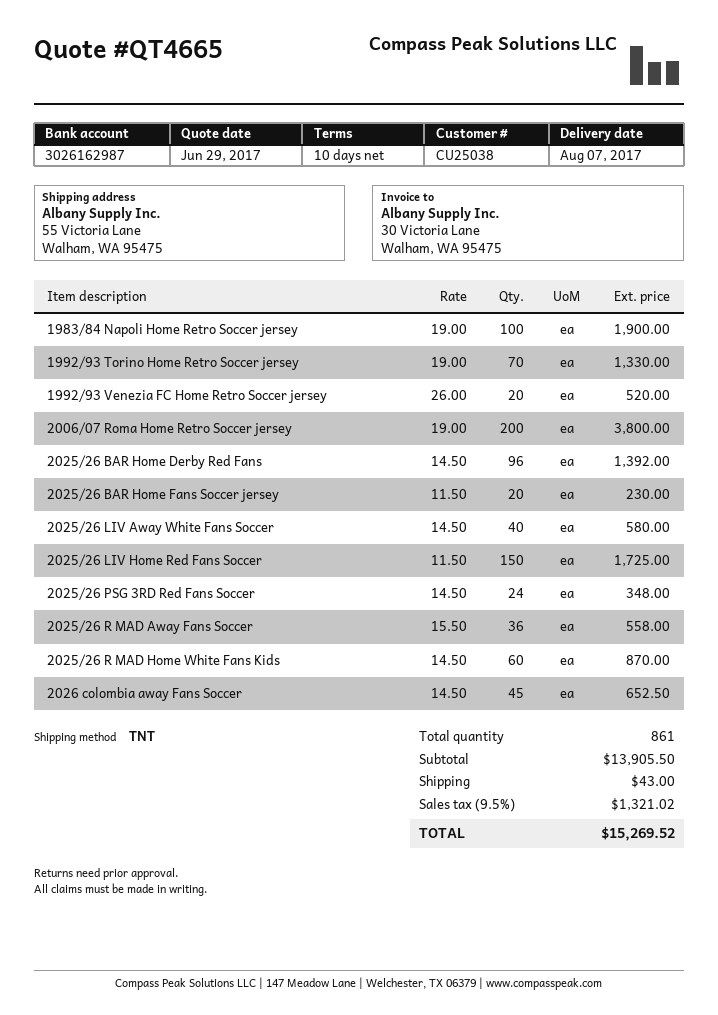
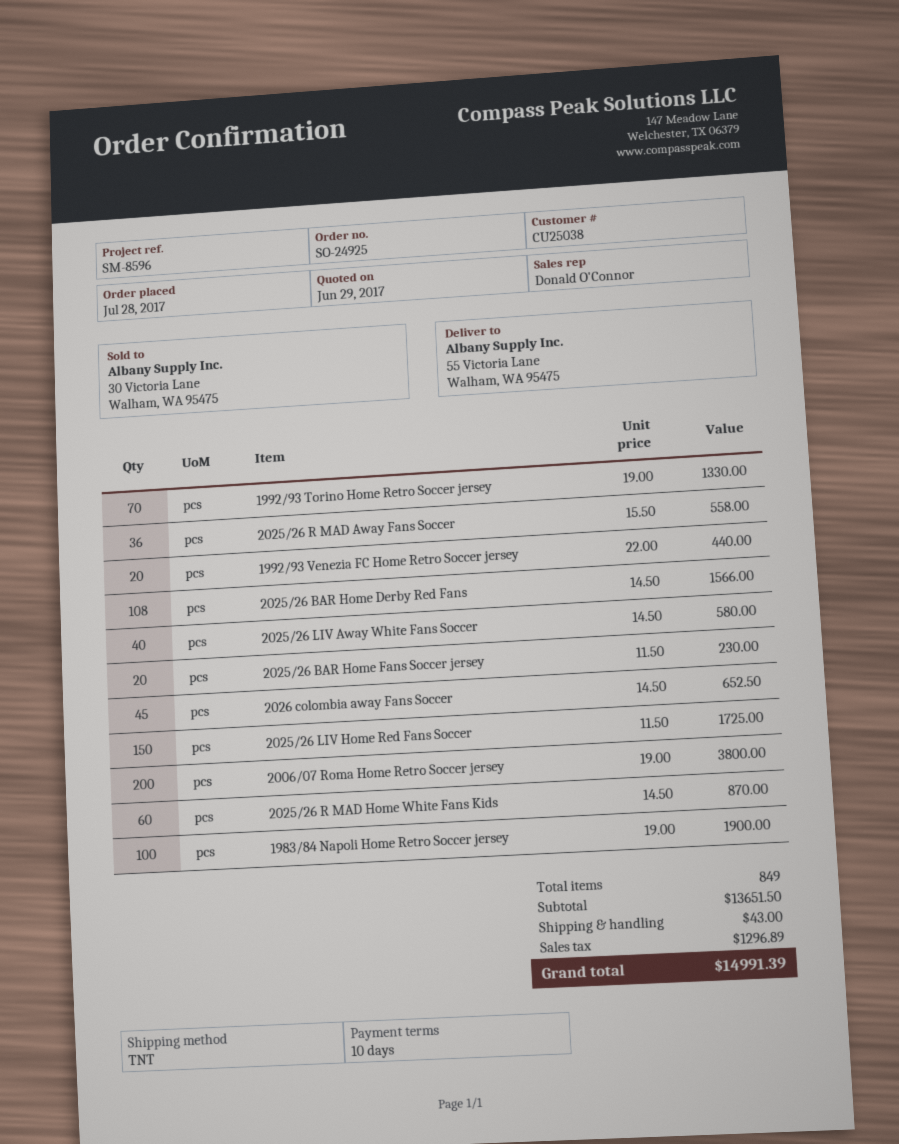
1992/93 Venezia FC Home Retro Soccer jersey: 20 x 26.00 = 520.00 -> 20 x 22.00 = 440.00
2025/26 BAR Home Derby Red Fans: 96 x 14.50 = 1392.00 -> 108 x 14.50 = 1566.00
2025/26 PSG 3RD Red Fans Soccer: 24 x 14.50 = 348.00 -> none
total quantity: 861 -> 849
subtotal: 13905.50 -> 13651.50
tax: 1321.02 -> 1296.89
total: 15269.52 -> 14991.39

